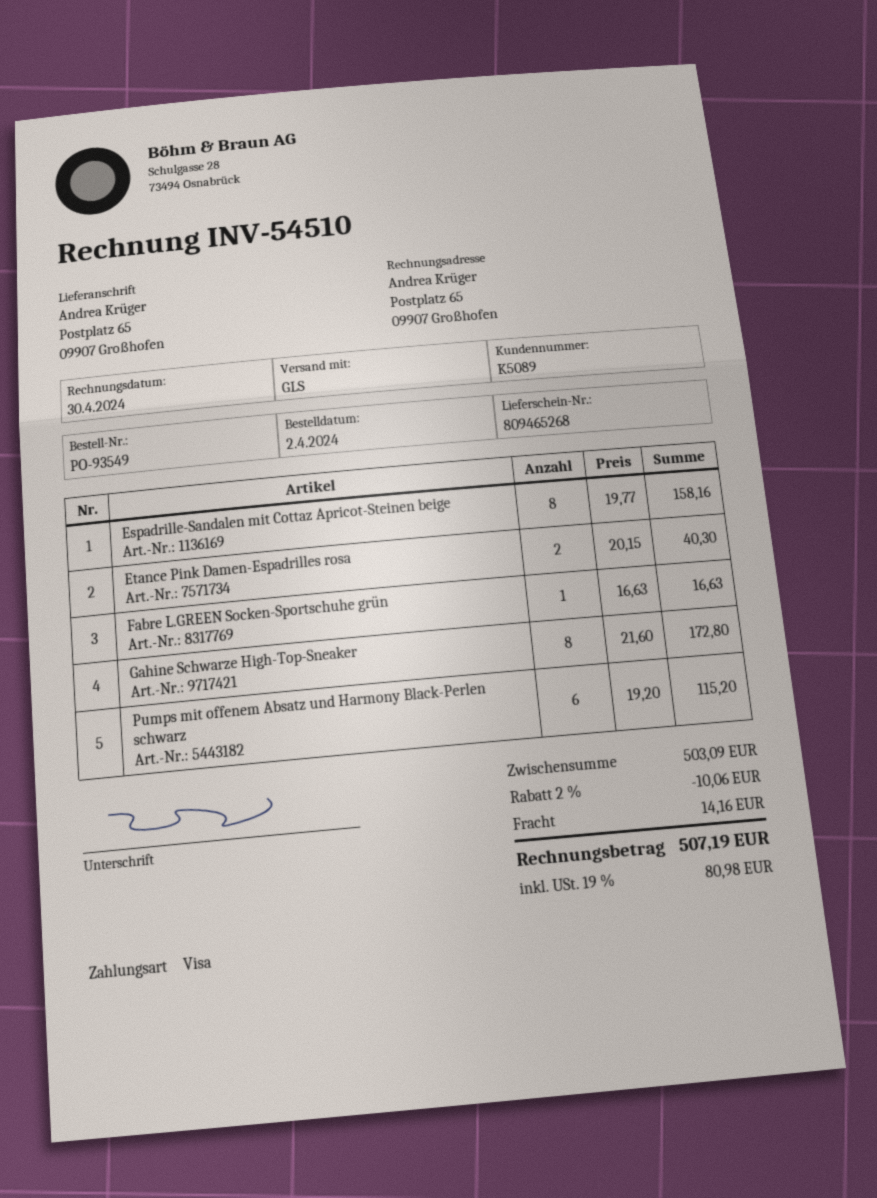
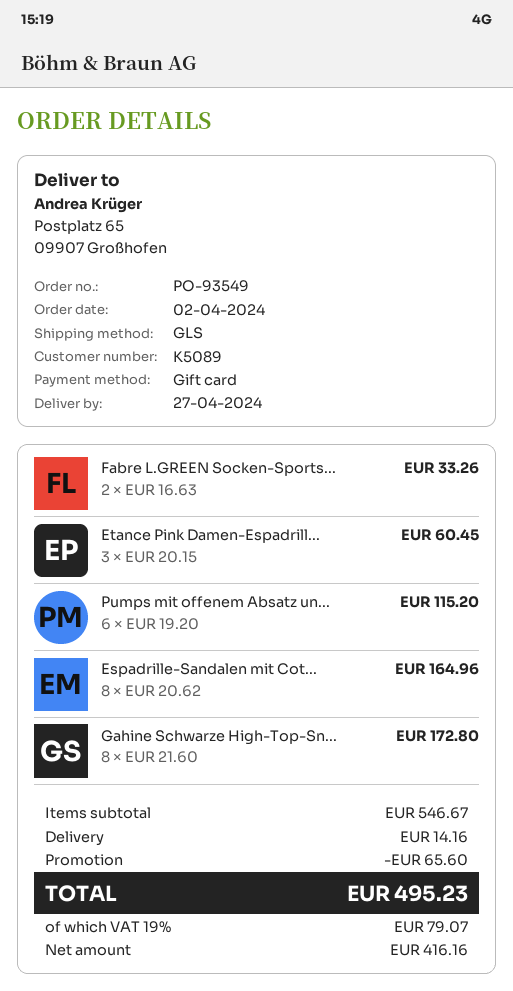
payment method: Visa -> gift card
Espadrille-Sandalen mit Cottaz Apricot-Steinen beige: 8 x 19.77 = 158.16 -> 8 x 20.62 = 164.96
Etance Pink Damen-Espadrilles rosa: 2 x 20.15 = 40.30 -> 3 x 20.15 = 60.45
Fabre L.GREEN Socken-Sportschuhe grün: 1 x 16.63 = 16.63 -> 2 x 16.63 = 33.26
subtotal: 503.09 -> 546.67
discount: 10.06 -> 65.60
tax: 19% = 80.98 -> 19% = 79.07
total: 507.19 -> 495.23

